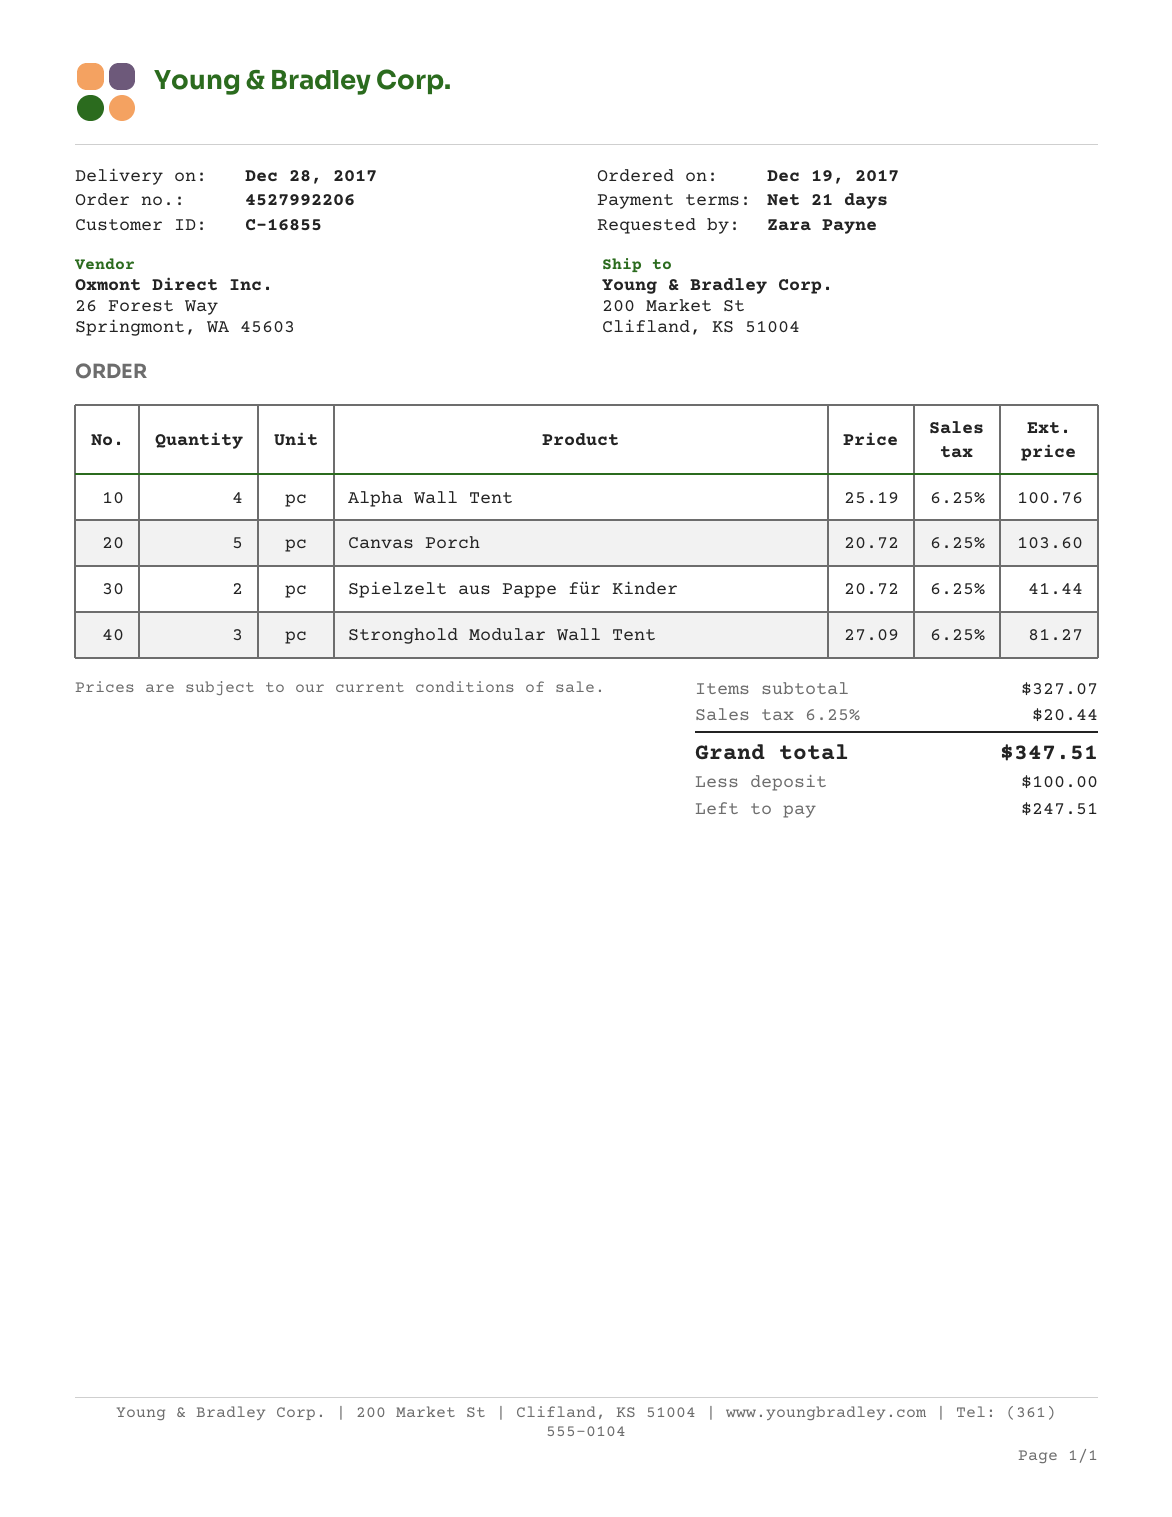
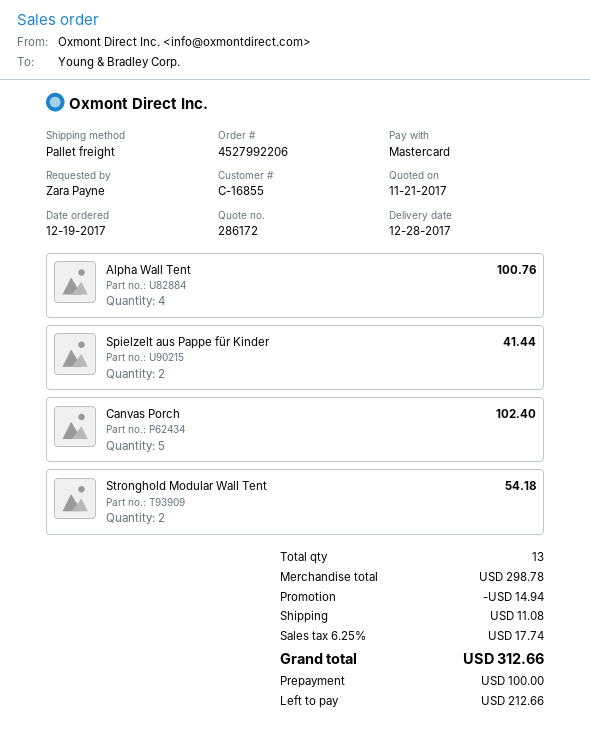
Canvas Porch: 5 for 103.60 -> 5 for 102.40
Stronghold Modular Wall Tent: 3 for 81.27 -> 2 for 54.18
subtotal: 327.07 -> 298.78
discount: none -> 14.94
shipping: none -> 11.08
tax: 6.25% = 20.44 -> 6.25% = 17.74
total: 347.51 -> 312.66
balance: 247.51 -> 212.66

